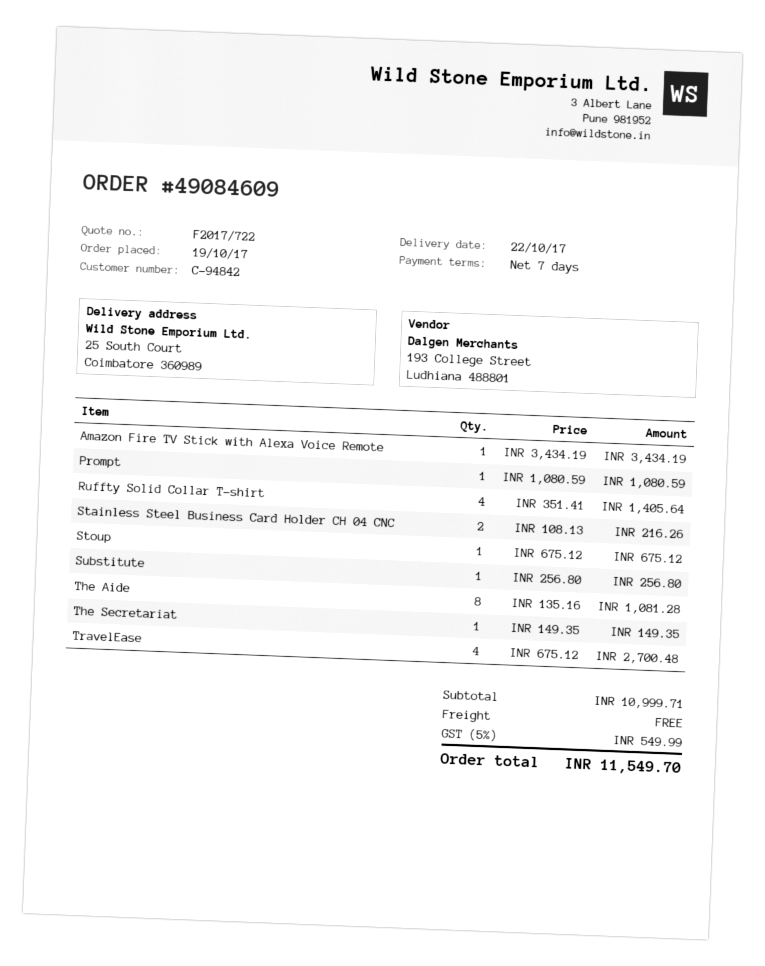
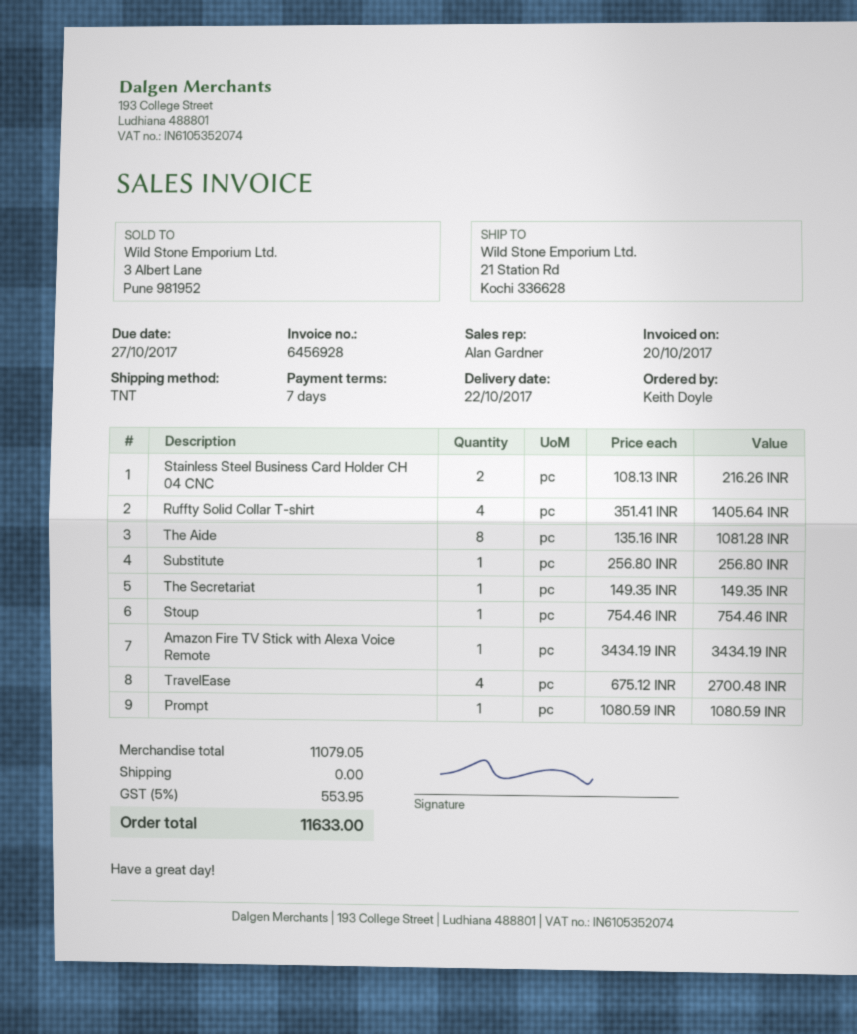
ship to: 25 South Court, Coimbatore 360989 -> 21 Station Rd, Kochi 336628
Stoup: 1 x 675.12 = 675.12 -> 1 x 754.46 = 754.46
subtotal: 10999.71 -> 11079.05
tax: 5% = 549.99 -> 5% = 553.95
total: 11549.70 -> 11633.00

